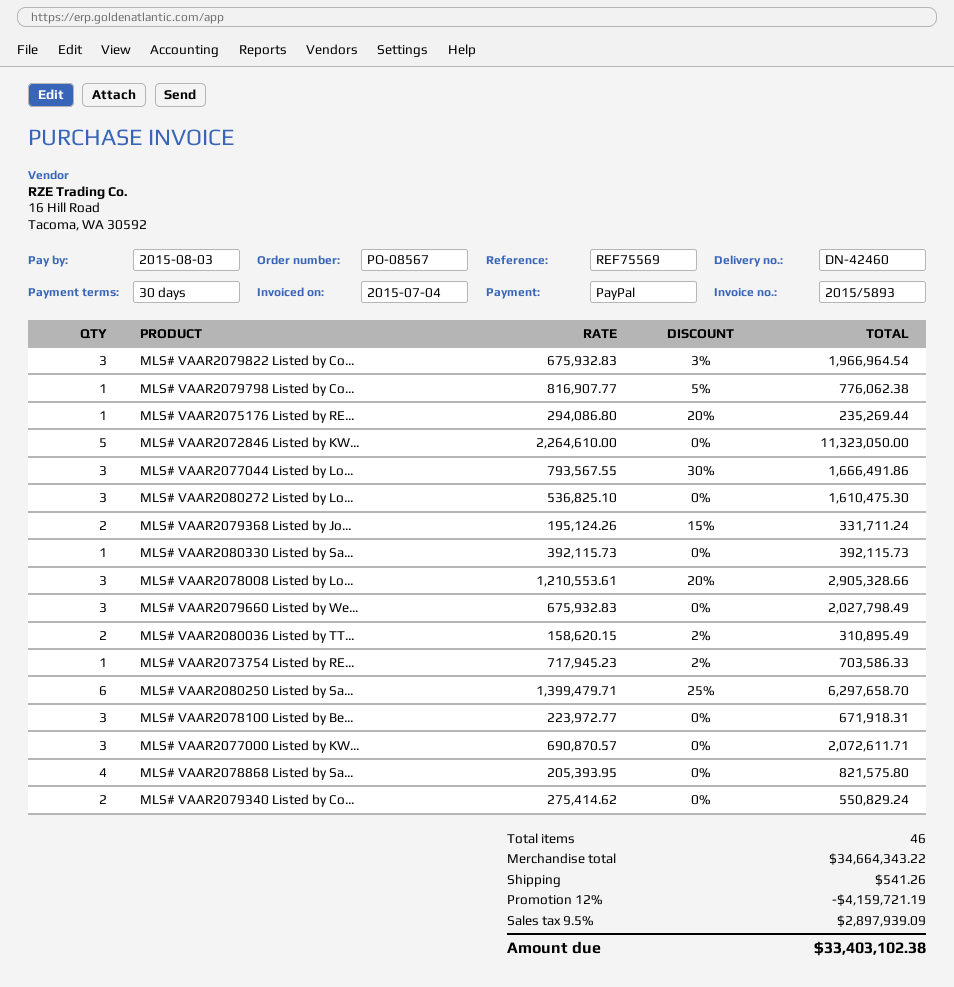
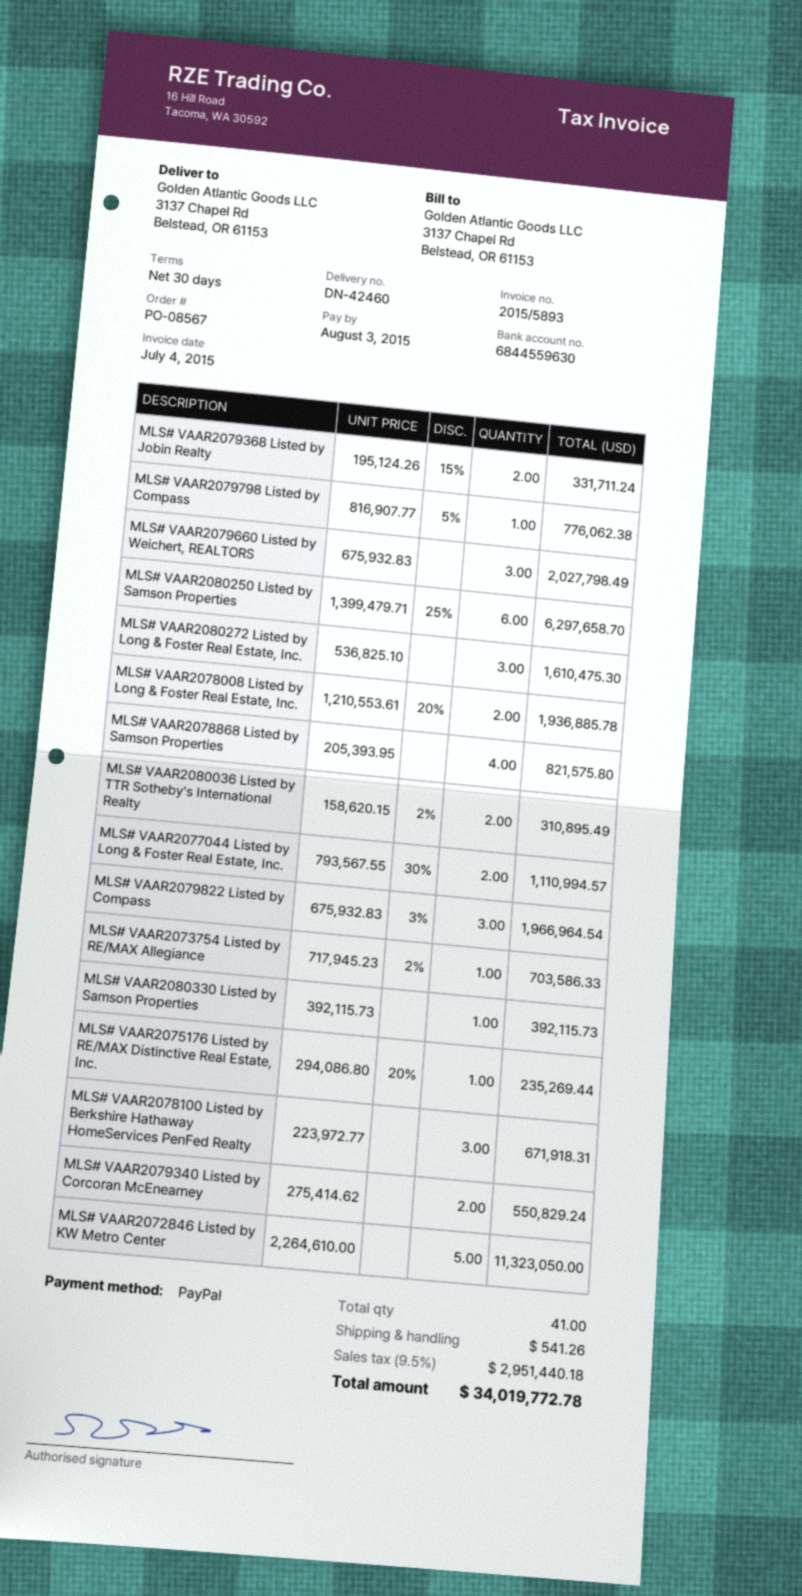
MLS# VAAR2077044 Listed by Lo...: 3 x 793567.55 - 30% = 1666491.86 -> 2 x 793567.55 - 30% = 1110994.57
MLS# VAAR2078008 Listed by Lo...: 3 x 1210553.61 - 20% = 2905328.66 -> 2 x 1210553.61 - 20% = 1936885.78
MLS# VAAR2077000 Listed by KW...: 3 x 690870.57 = 2072611.71 -> none
total quantity: 46 -> 41
discount: 12% = 4159721.19 -> none
tax: 9.5% = 2897939.09 -> 9.5% = 2951440.18
total: 33403102.38 -> 34019772.78

